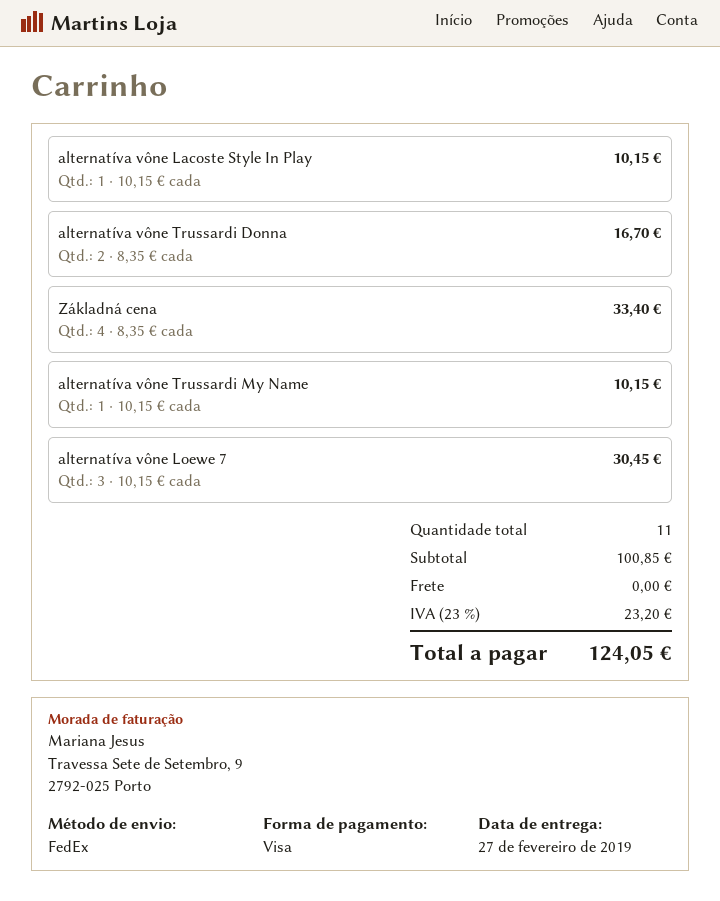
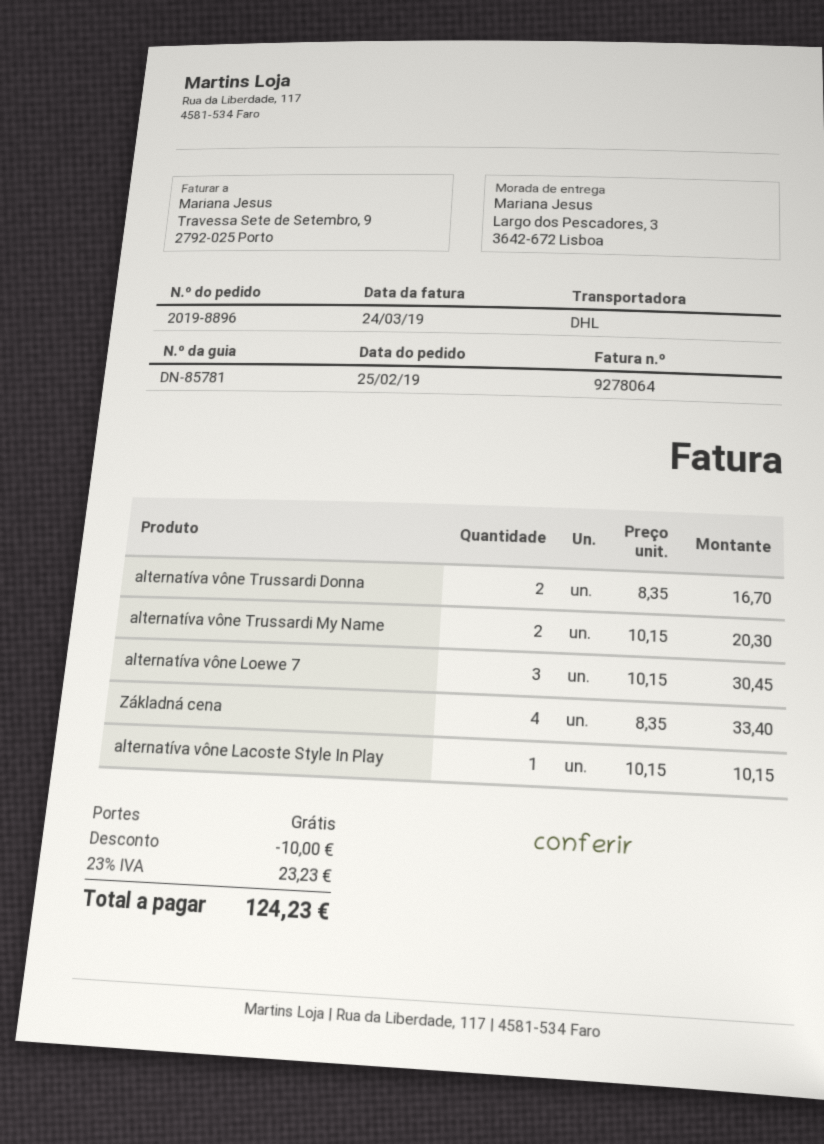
shipping method: FedEx -> DHL
alternatíva vône Trussardi My Name: 1 x 10.15 = 10.15 -> 2 x 10.15 = 20.30
discount: none -> 10.00
tax: 23% = 23.20 -> 23% = 23.23
total: 124.05 -> 124.23

